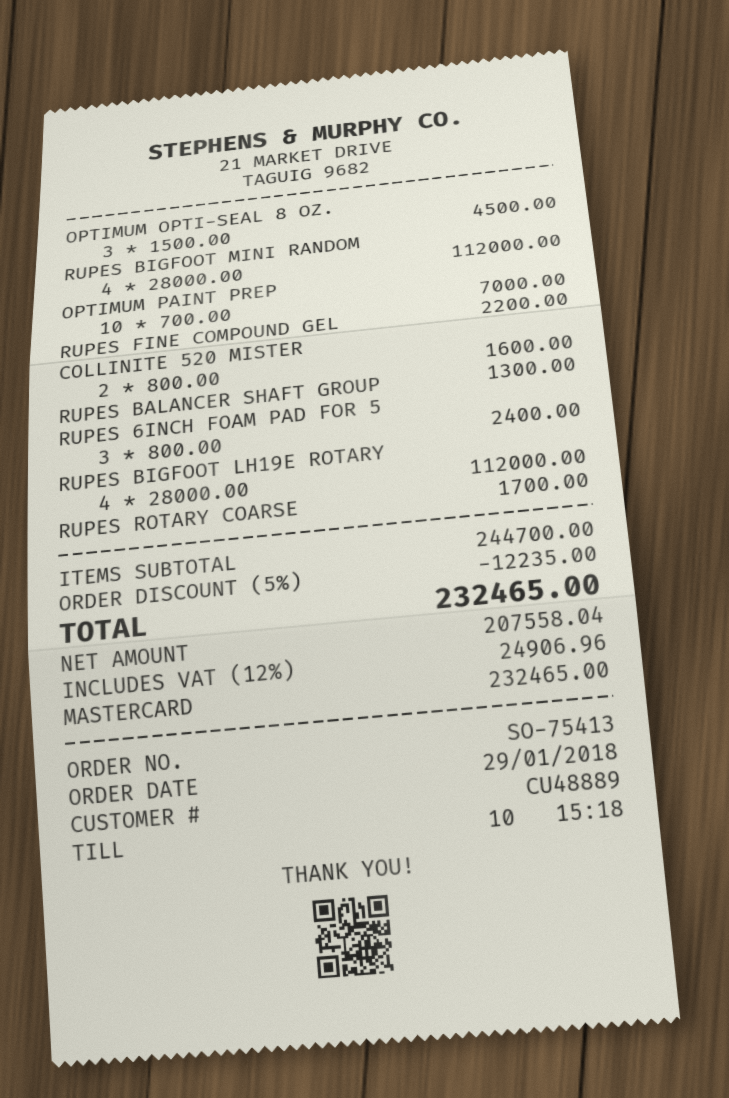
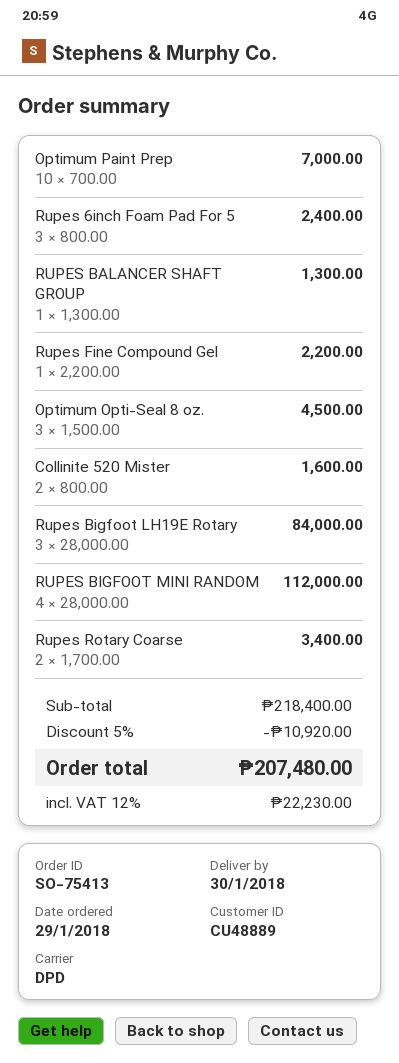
RUPES BIGFOOT LH19E ROTARY: 4 x 28000.00 = 112000.00 -> 3 x 28000.00 = 84000.00
RUPES ROTARY COARSE: 1 x 1700.00 = 1700.00 -> 2 x 1700.00 = 3400.00
subtotal: 244700.00 -> 218400.00
discount: 5% = 12235.00 -> 5% = 10920.00
tax: 12% = 24906.96 -> 12% = 22230.00
total: 232465.00 -> 207480.00

